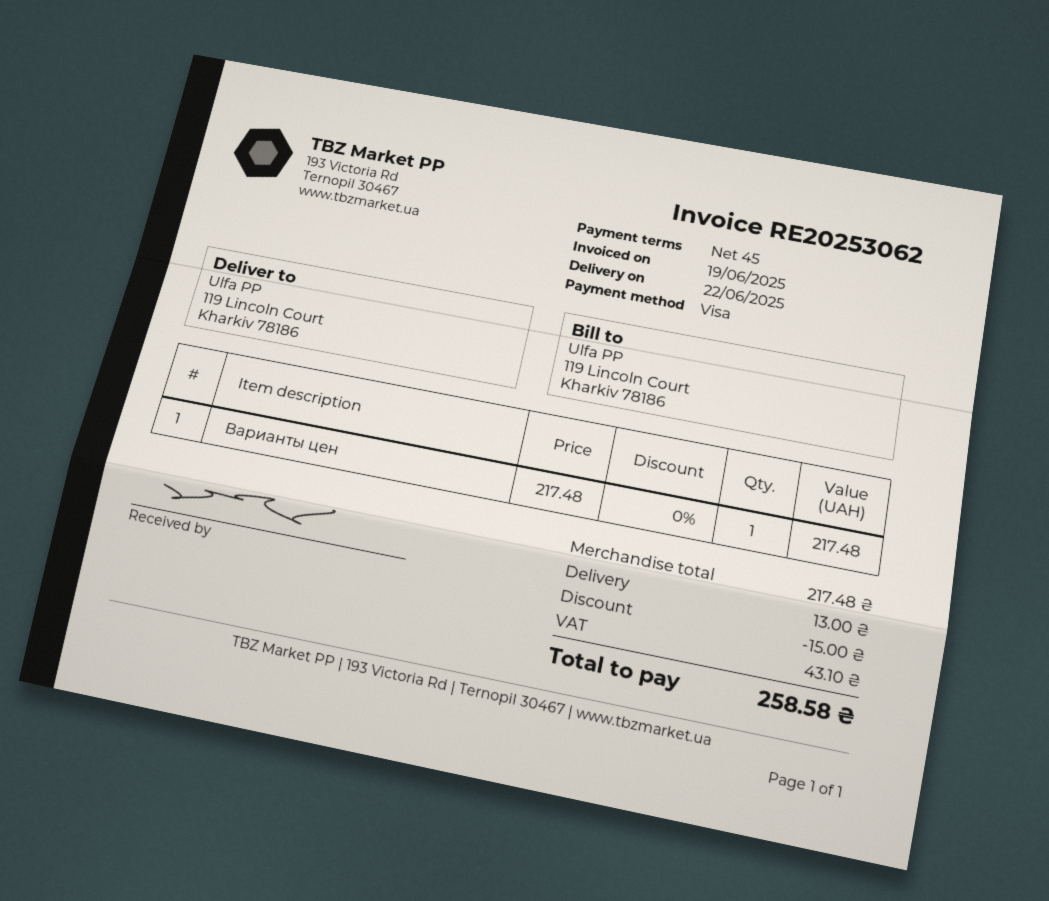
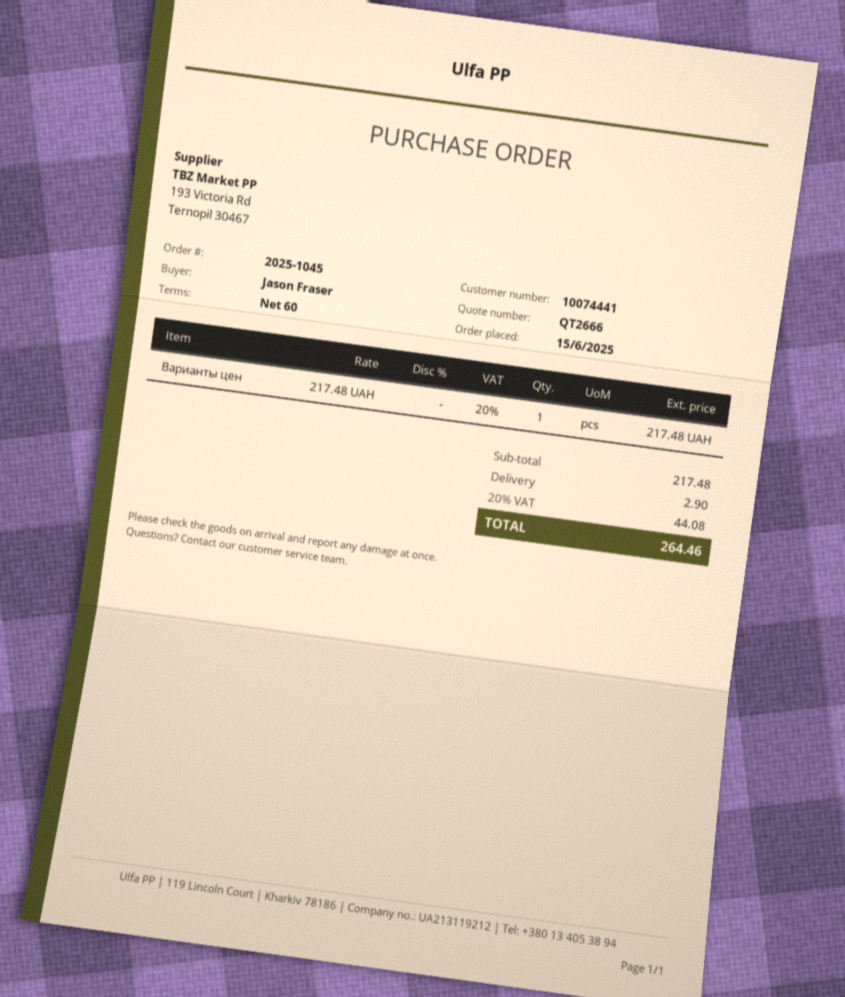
payment terms: 45 days -> 60 days
discount: 15.00 -> none
shipping: 13.00 -> 2.90
tax: 43.10 -> 44.08
total: 258.58 -> 264.46

